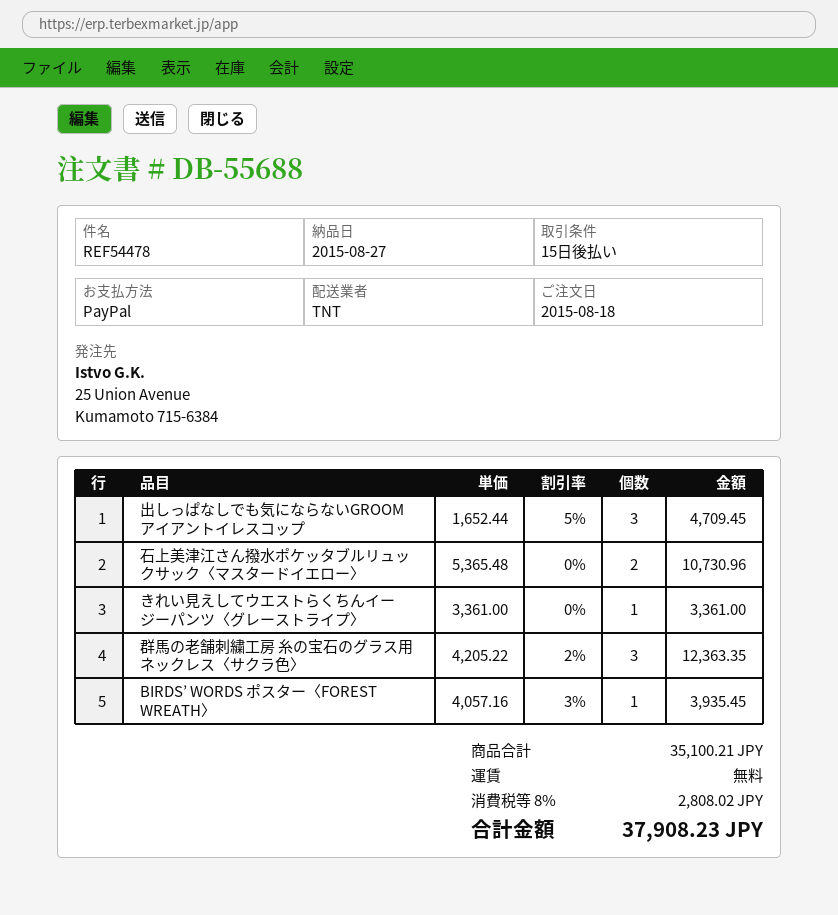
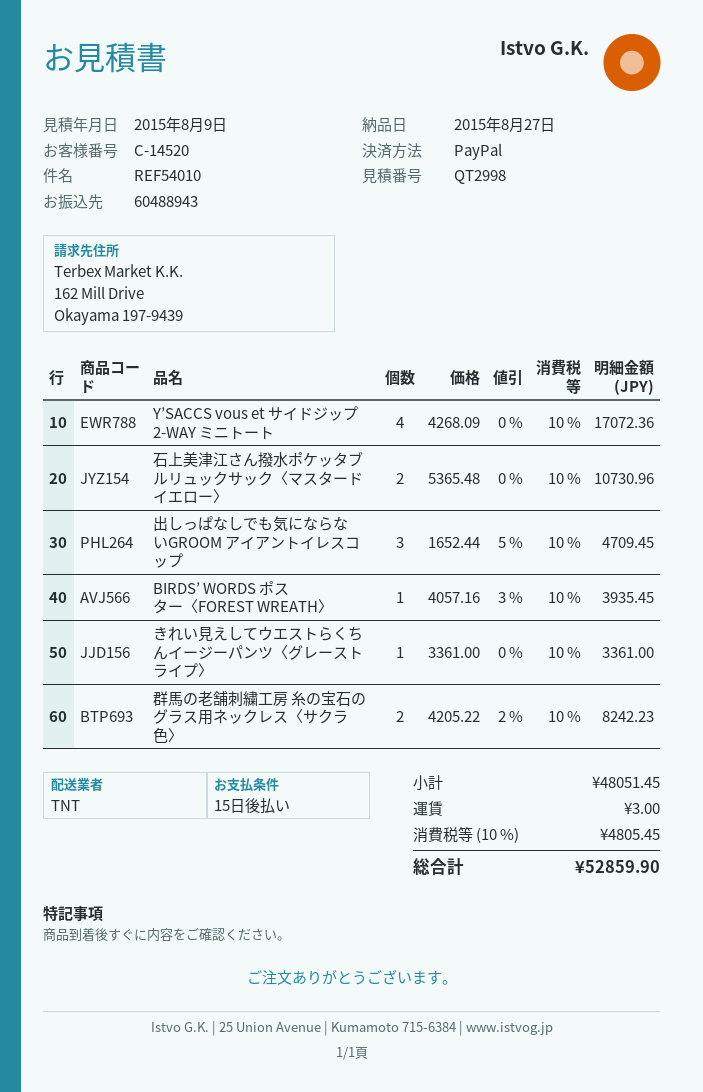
reference: REF54478 -> REF54010
群馬の老舗刺繍工房 糸の宝石のグラス用ネックレス〈サクラ色〉: 3 x 4205.22 - 2% = 12363.35 -> 2 x 4205.22 - 2% = 8242.23
Y’SACCS vous et サイドジップ 2-WAY ミニトート: none -> 4 x 4268.09 = 17072.36
subtotal: 35100.21 -> 48051.45
shipping: 0.00 -> 3.00
tax: 8% = 2808.02 -> 10% = 4805.45
total: 37908.23 -> 52859.90

